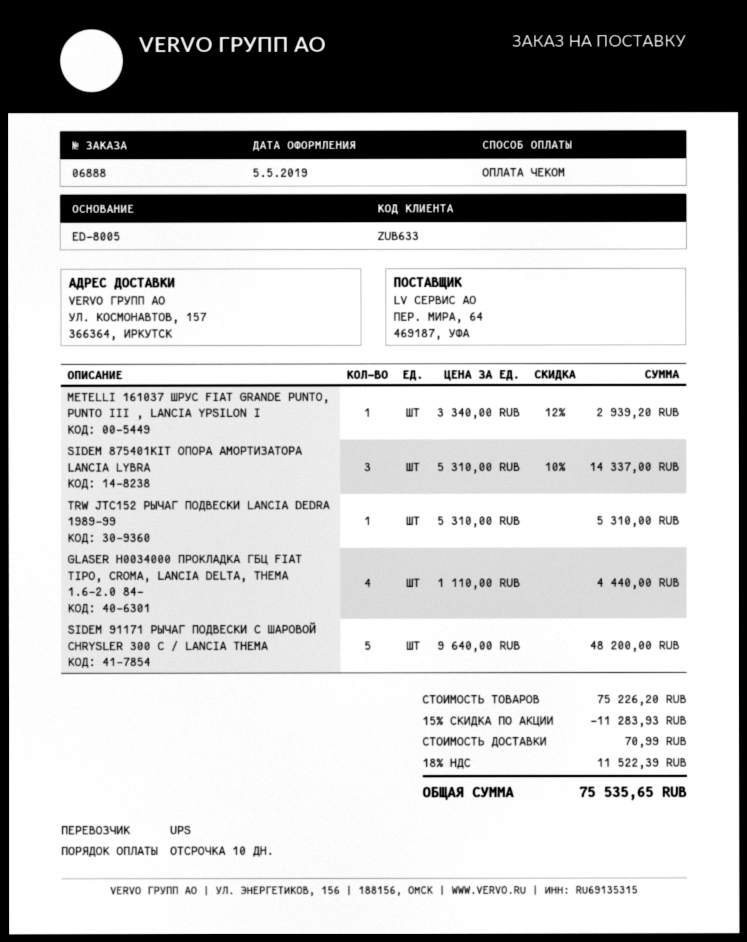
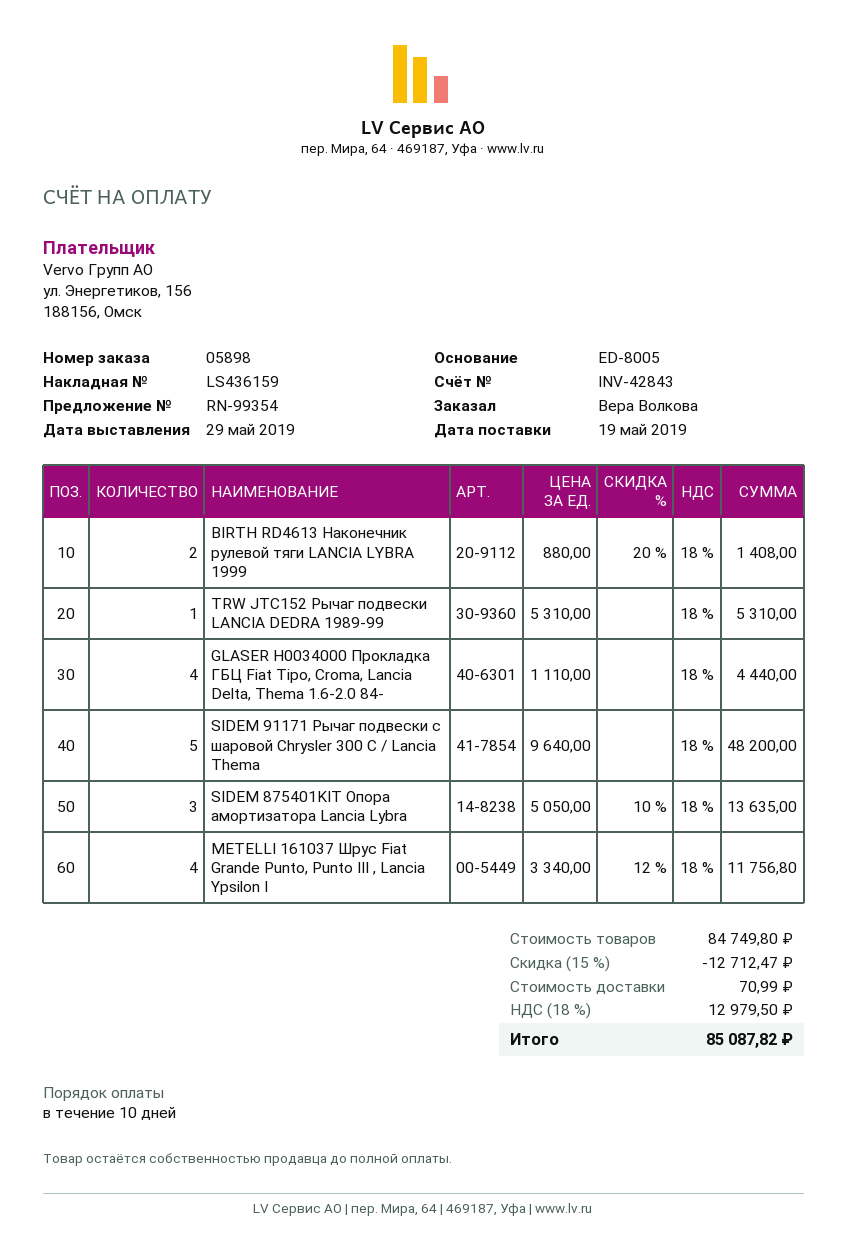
order number: 06888 -> 05898
METELLI 161037 ШРУС FIAT GRANDE PUNTO, PUNTO III , LANCIA YPSILON I: 1 x 3340.00 - 12% = 2939.20 -> 4 x 3340.00 - 12% = 11756.80
SIDEM 875401KIT ОПОРА АМОРТИЗАТОРА LANCIA LYBRA: 3 x 5310.00 - 10% = 14337.00 -> 3 x 5050.00 - 10% = 13635.00
BIRTH RD4613 Наконечник рулевой тяги LANCIA LYBRA 1999: none -> 2 x 880.00 - 20% = 1408.00
subtotal: 75226.20 -> 84749.80
discount: 15% = 11283.93 -> 15% = 12712.47
tax: 18% = 11522.39 -> 18% = 12979.50
total: 75535.65 -> 85087.82

